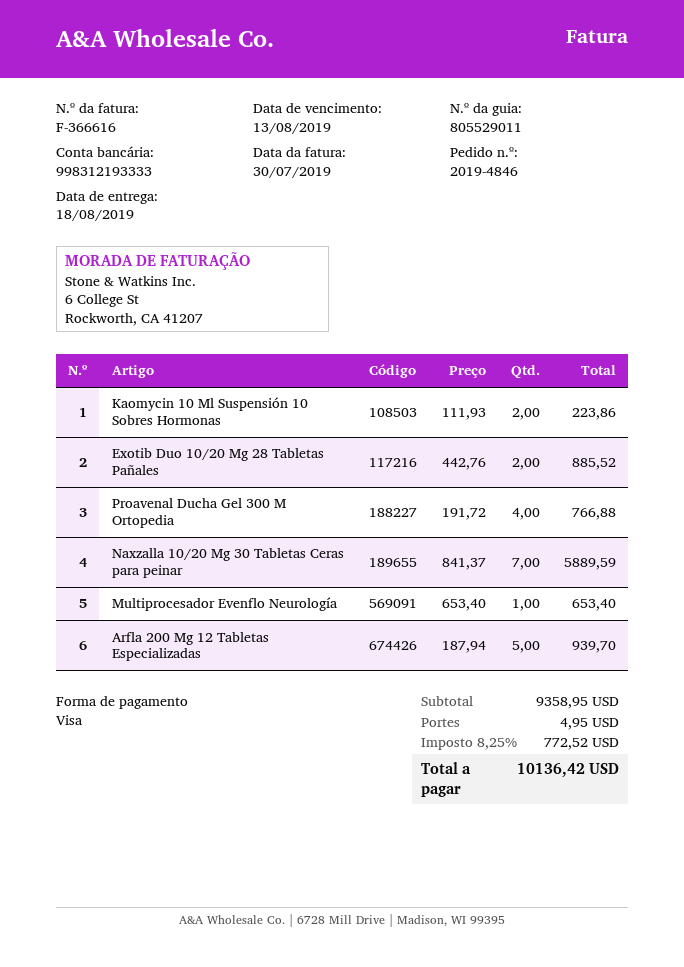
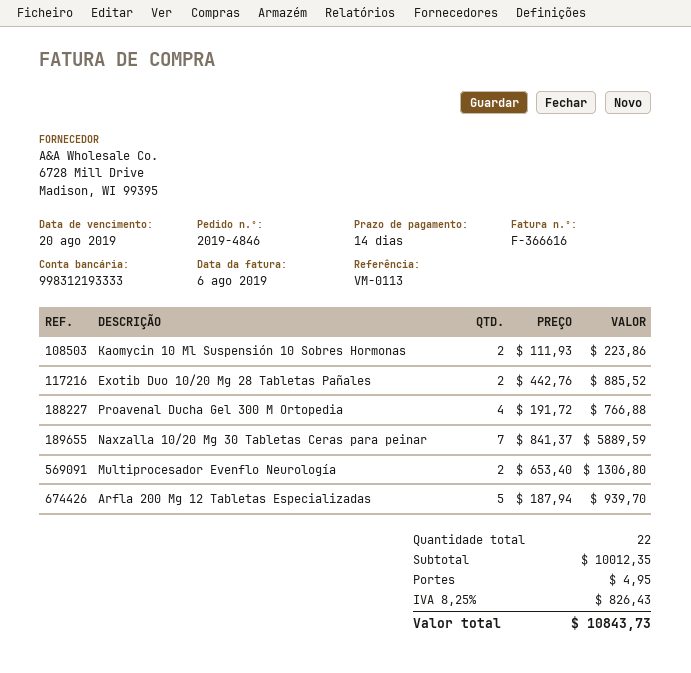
invoice date: 2019-07-30 -> 2019-08-06
due date: 2019-08-13 -> 2019-08-20
Multiprocesador Evenflo Neurología: 1 x 653.40 = 653.40 -> 2 x 653.40 = 1306.80
subtotal: 9358.95 -> 10012.35
tax: 8.25% = 772.52 -> 8.25% = 826.43
total: 10136.42 -> 10843.73

